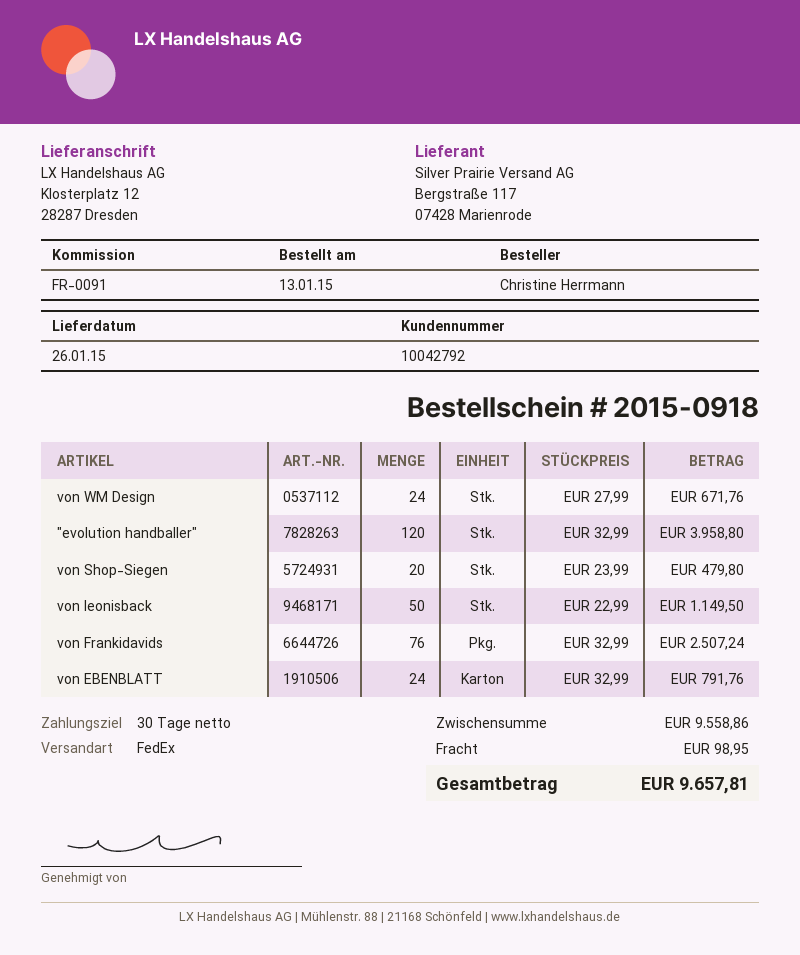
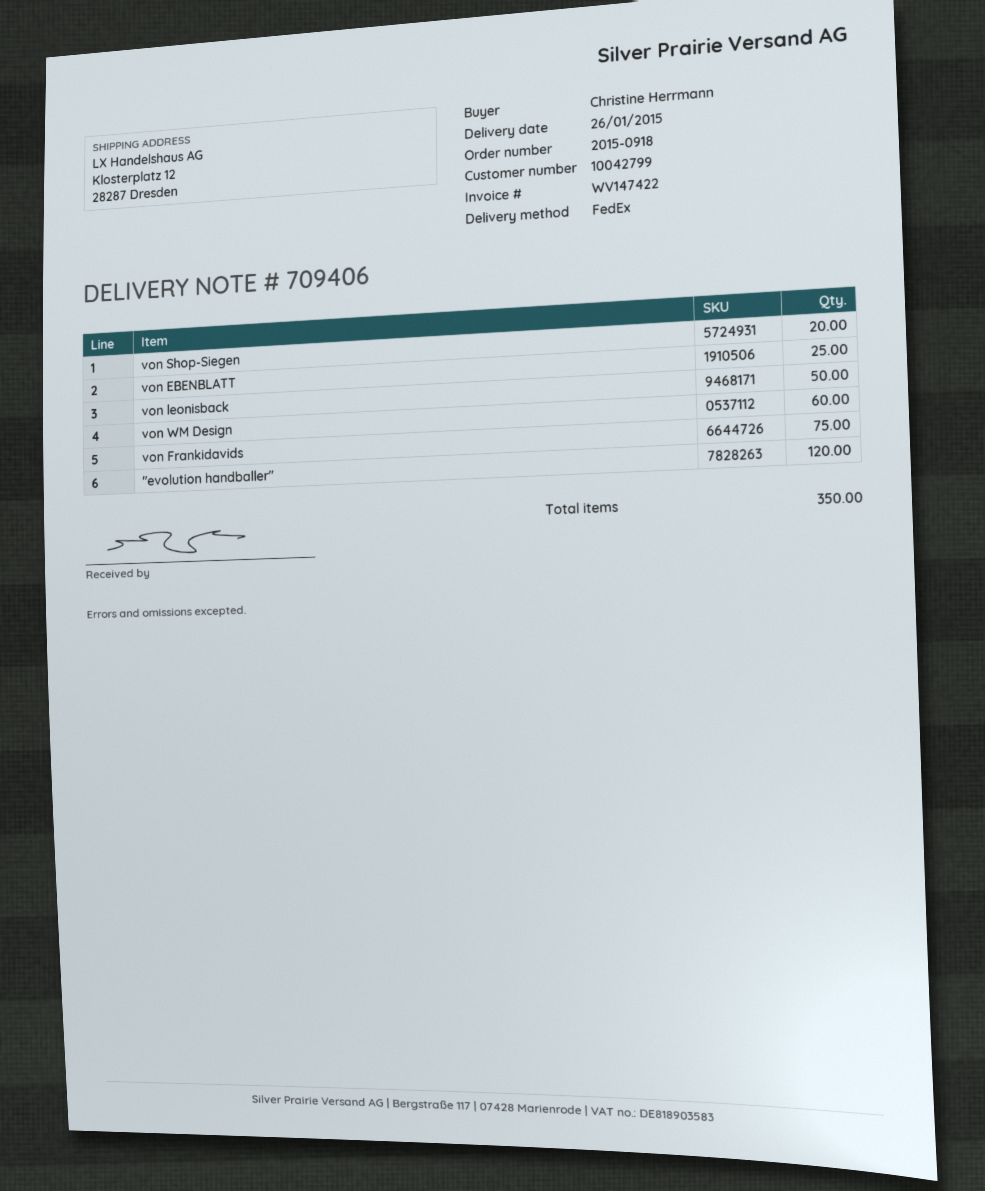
customer number: 10042792 -> 10042799
von WM Design: 24 -> 60
von Frankidavids: 76 -> 75
von EBENBLATT: 24 -> 25

